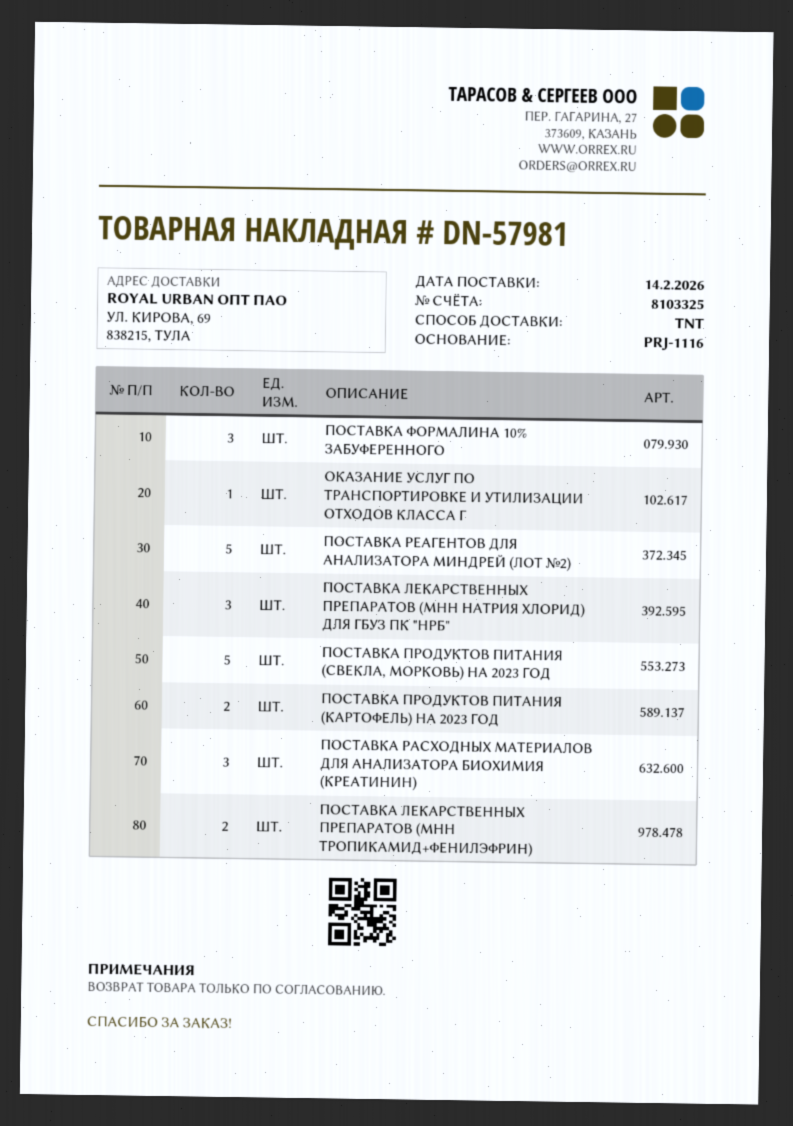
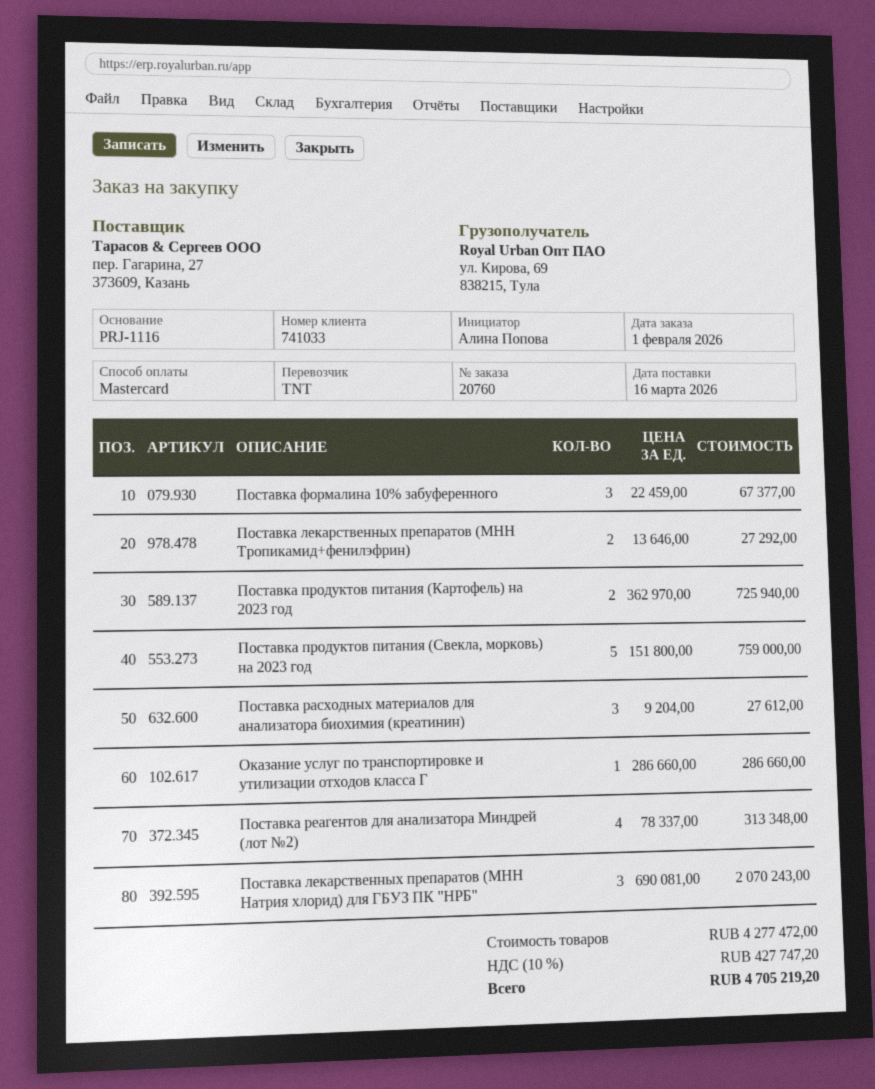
delivery date: 2026-02-14 -> 2026-03-16
ПОСТАВКА РЕАГЕНТОВ ДЛЯ АНАЛИЗАТОРА МИНДРЕЙ (ЛОТ №2): 5 -> 4

